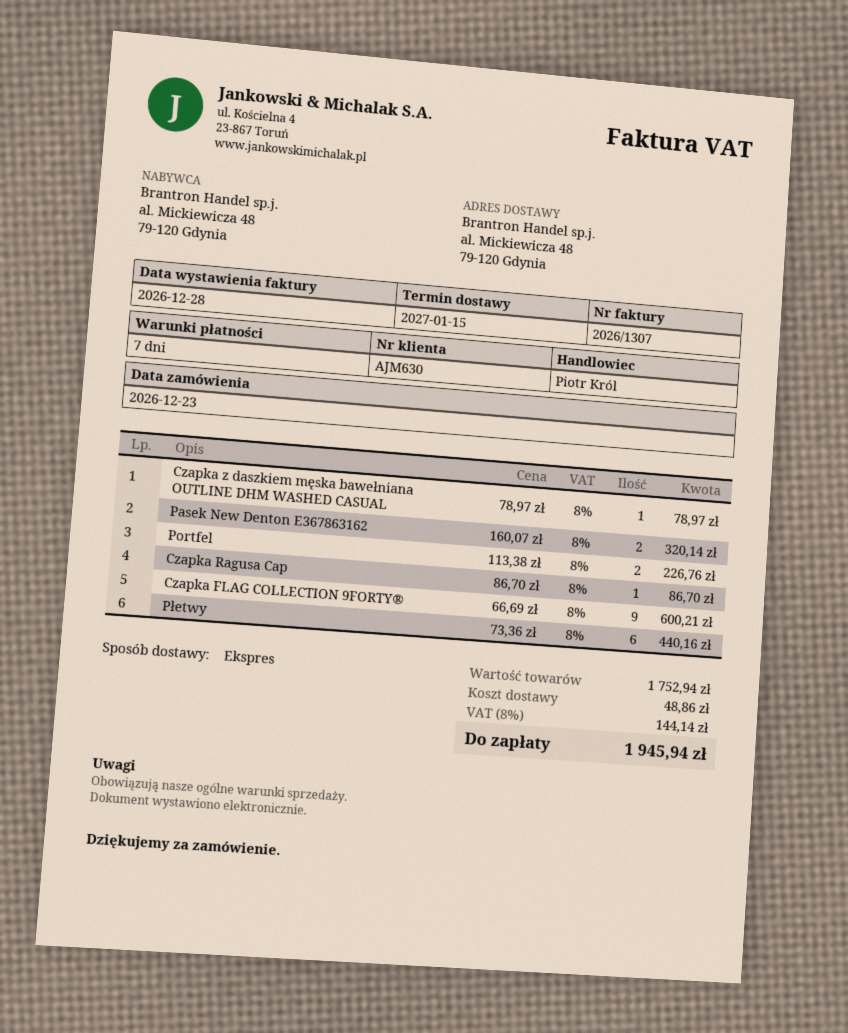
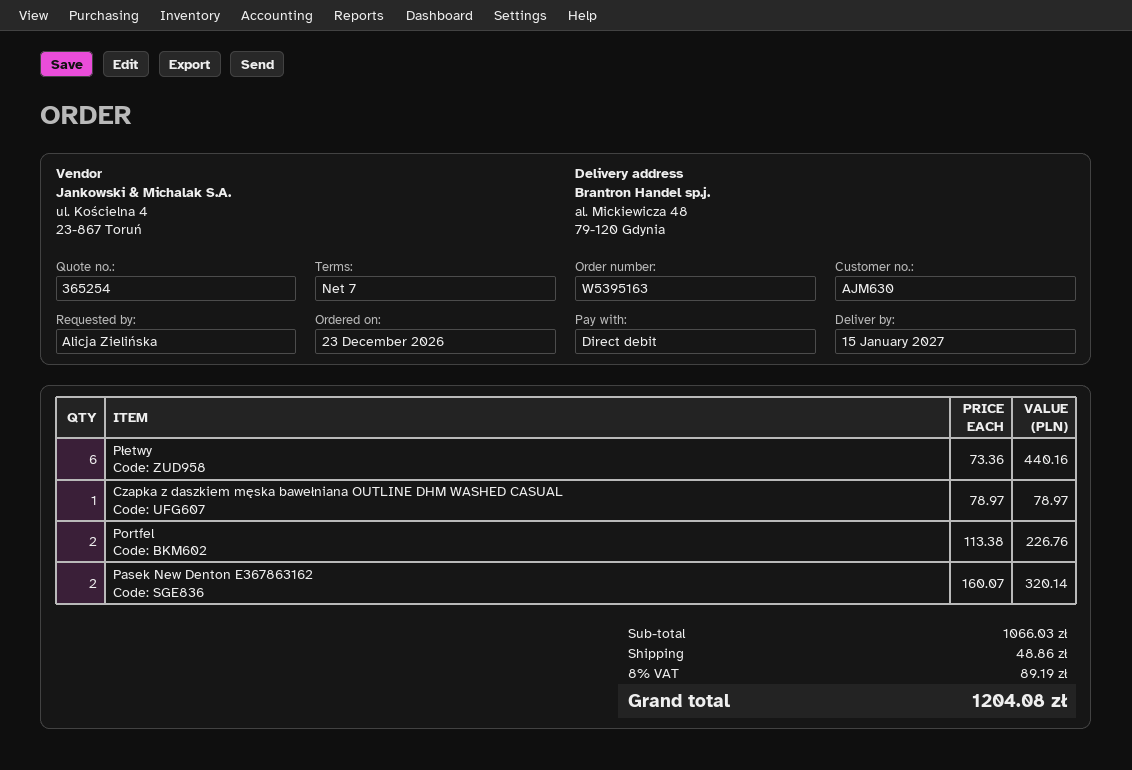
Czapka Ragusa Cap: 1 x 86.70 = 86.70 -> none
Czapka FLAG COLLECTION 9FORTY®: 9 x 66.69 = 600.21 -> none
subtotal: 1752.94 -> 1066.03
tax: 8% = 144.14 -> 8% = 89.19
total: 1945.94 -> 1204.08

